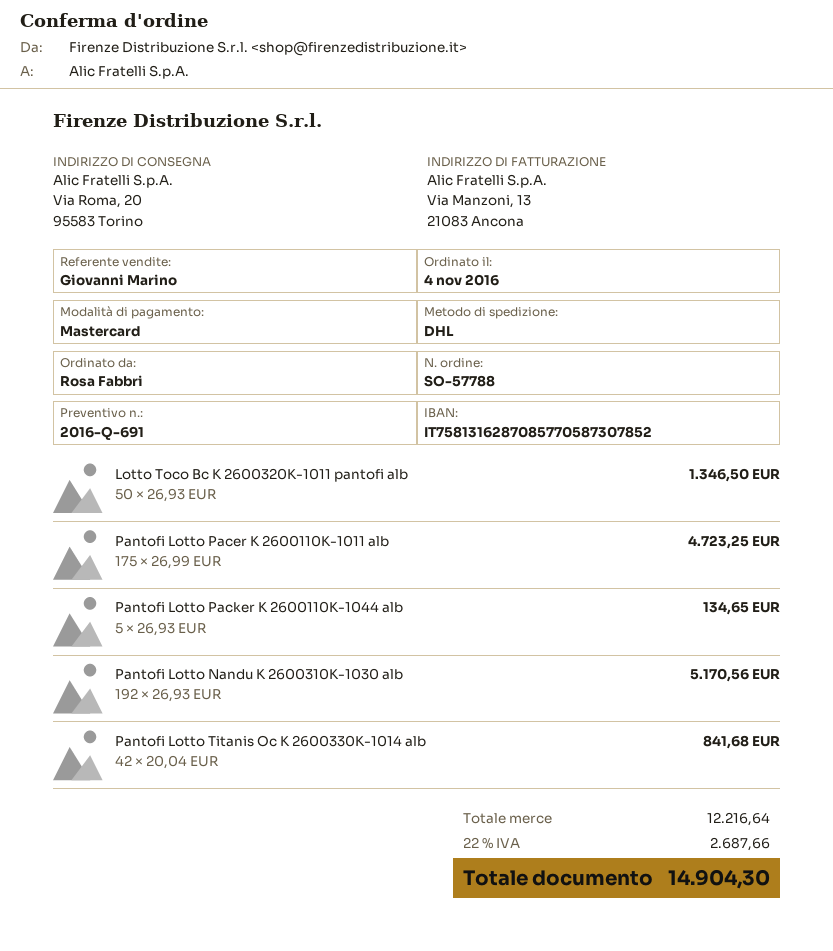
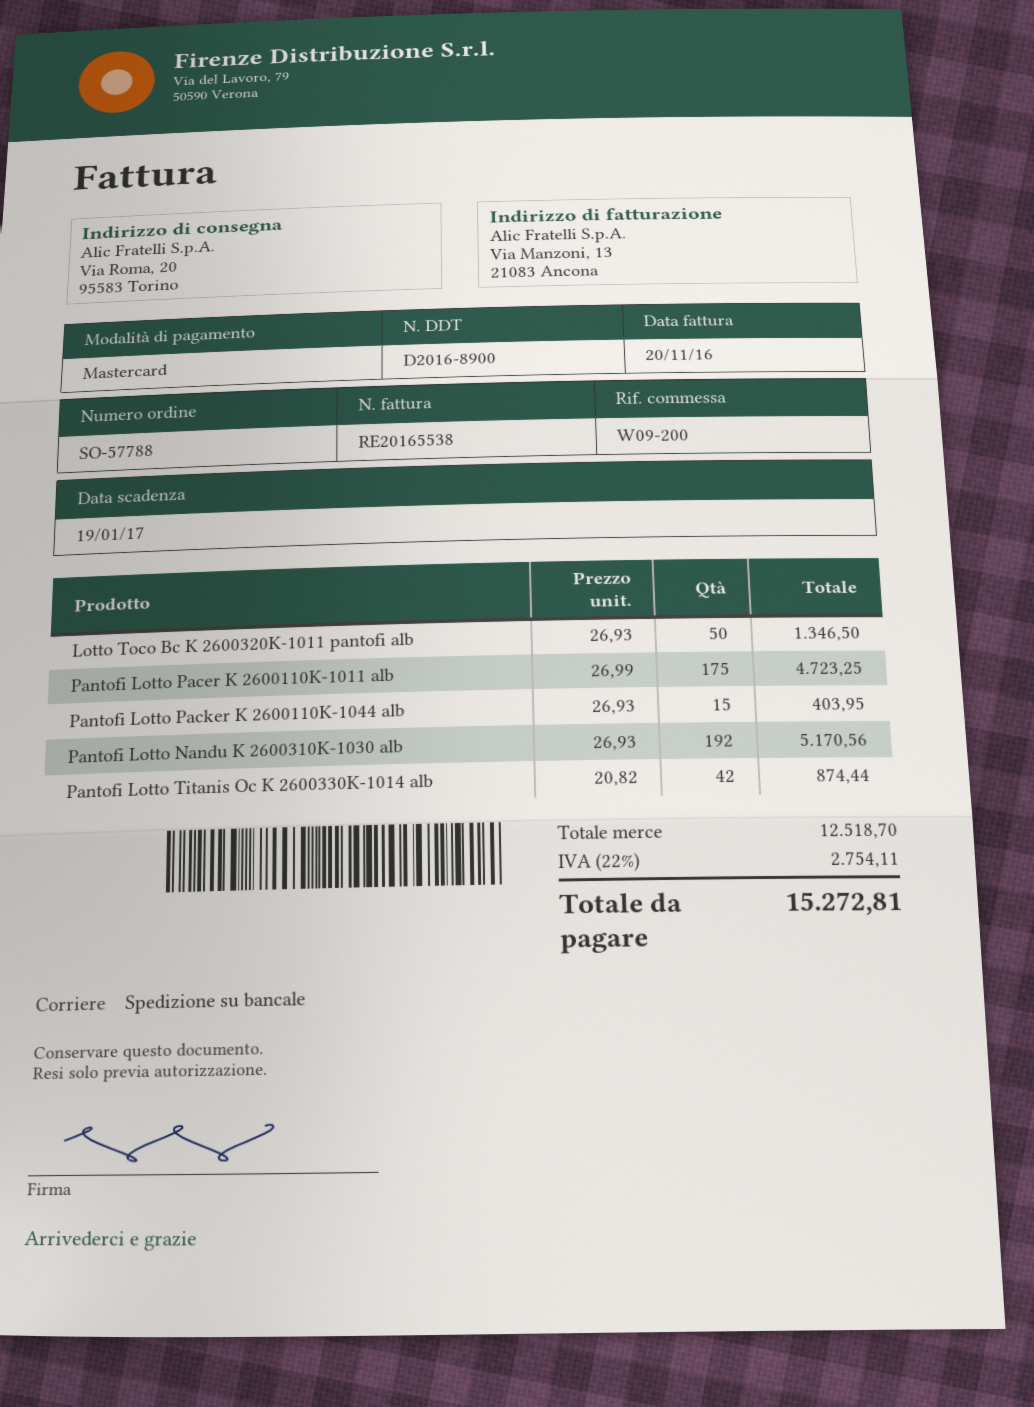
shipping method: DHL -> pallet freight
Pantofi Lotto Packer K 2600110K-1044 alb: 5 x 26.93 = 134.65 -> 15 x 26.93 = 403.95
Pantofi Lotto Titanis Oc K 2600330K-1014 alb: 42 x 20.04 = 841.68 -> 42 x 20.82 = 874.44
subtotal: 12216.64 -> 12518.70
tax: 22% = 2687.66 -> 22% = 2754.11
total: 14904.30 -> 15272.81

